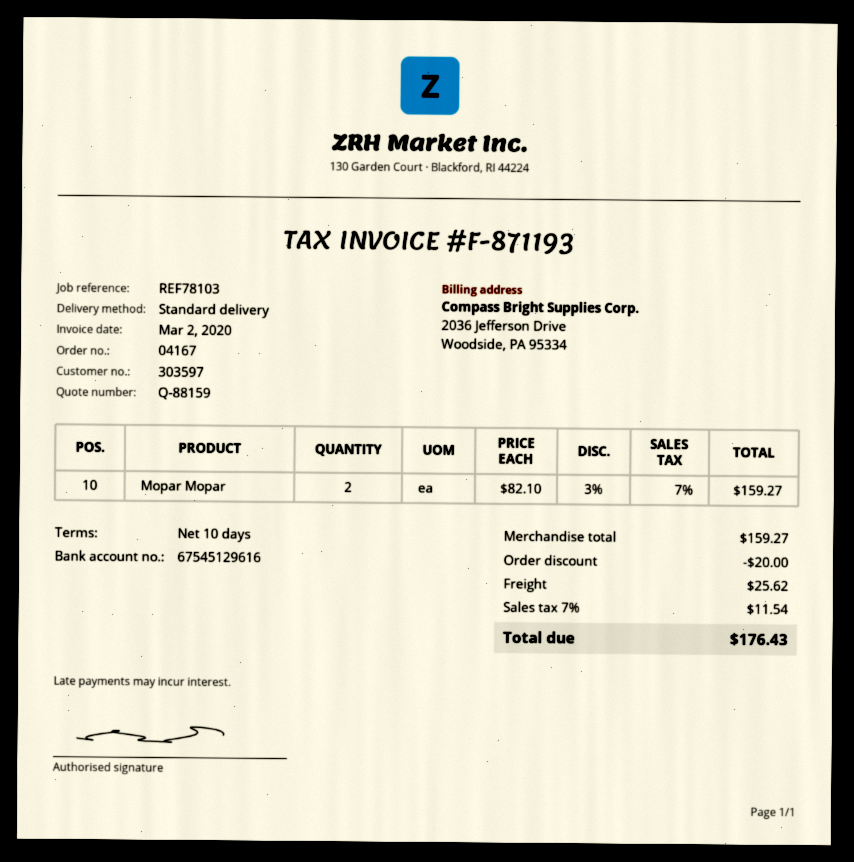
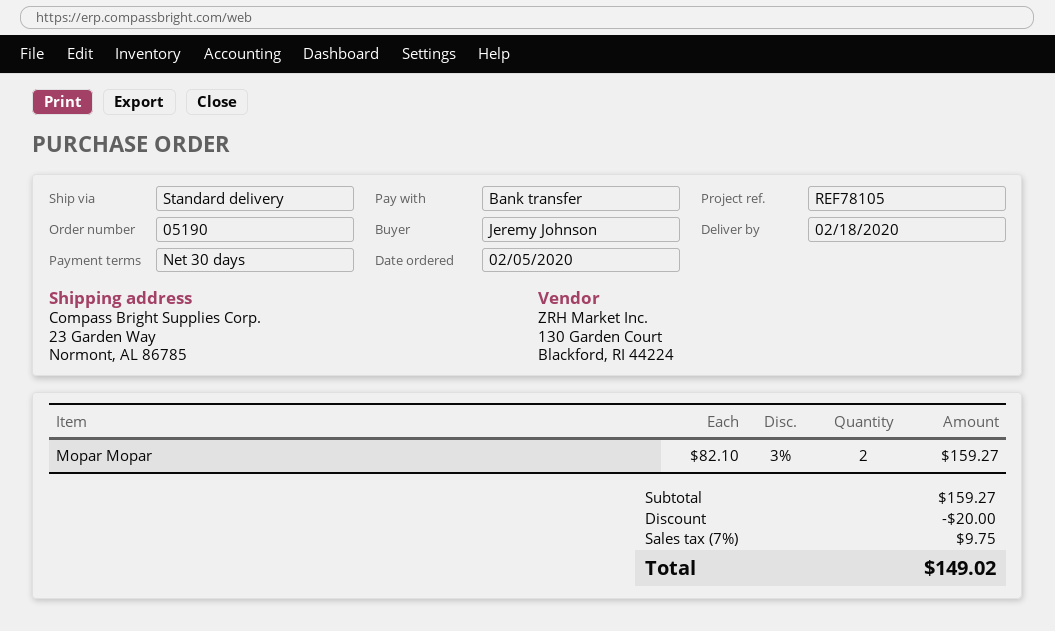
order number: 04167 -> 05190
payment terms: 10 days -> 30 days
reference: REF78103 -> REF78105
shipping: 25.62 -> none
tax: 7% = 11.54 -> 7% = 9.75
total: 176.43 -> 149.02

